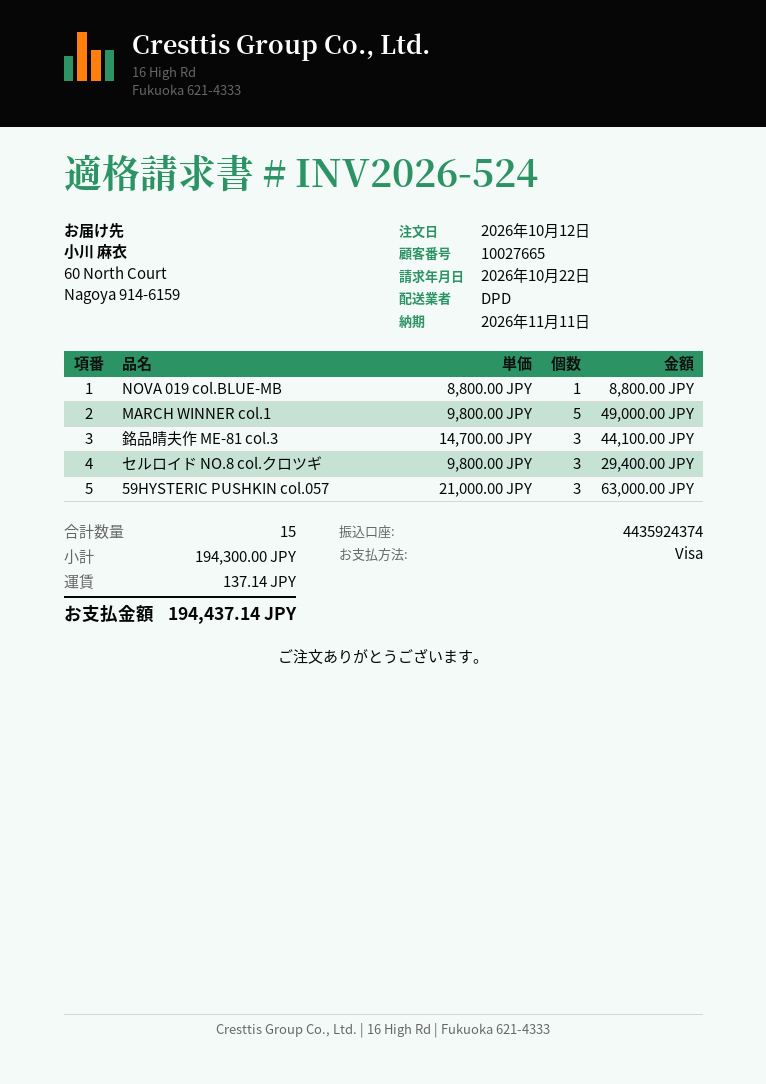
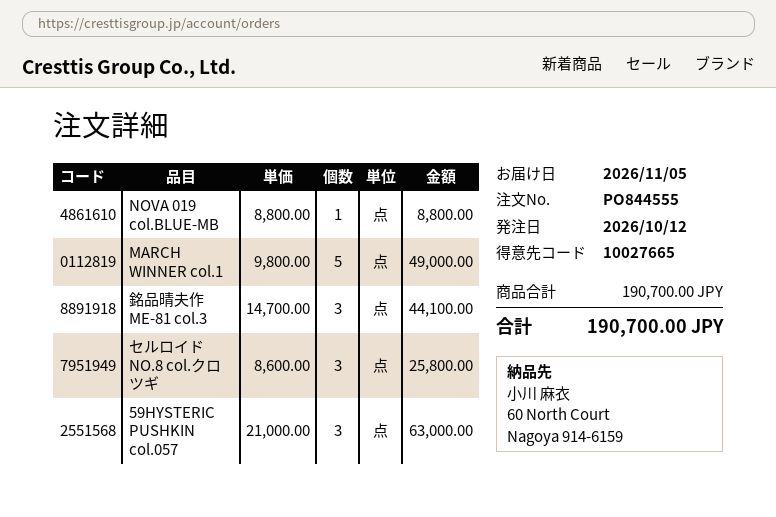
delivery date: 2026-11-11 -> 2026-11-05
セルロイド NO.8 col.クロツギ: 3 x 9800.00 = 29400.00 -> 3 x 8600.00 = 25800.00
subtotal: 194300.00 -> 190700.00
shipping: 137.14 -> none
total: 194437.14 -> 190700.00

